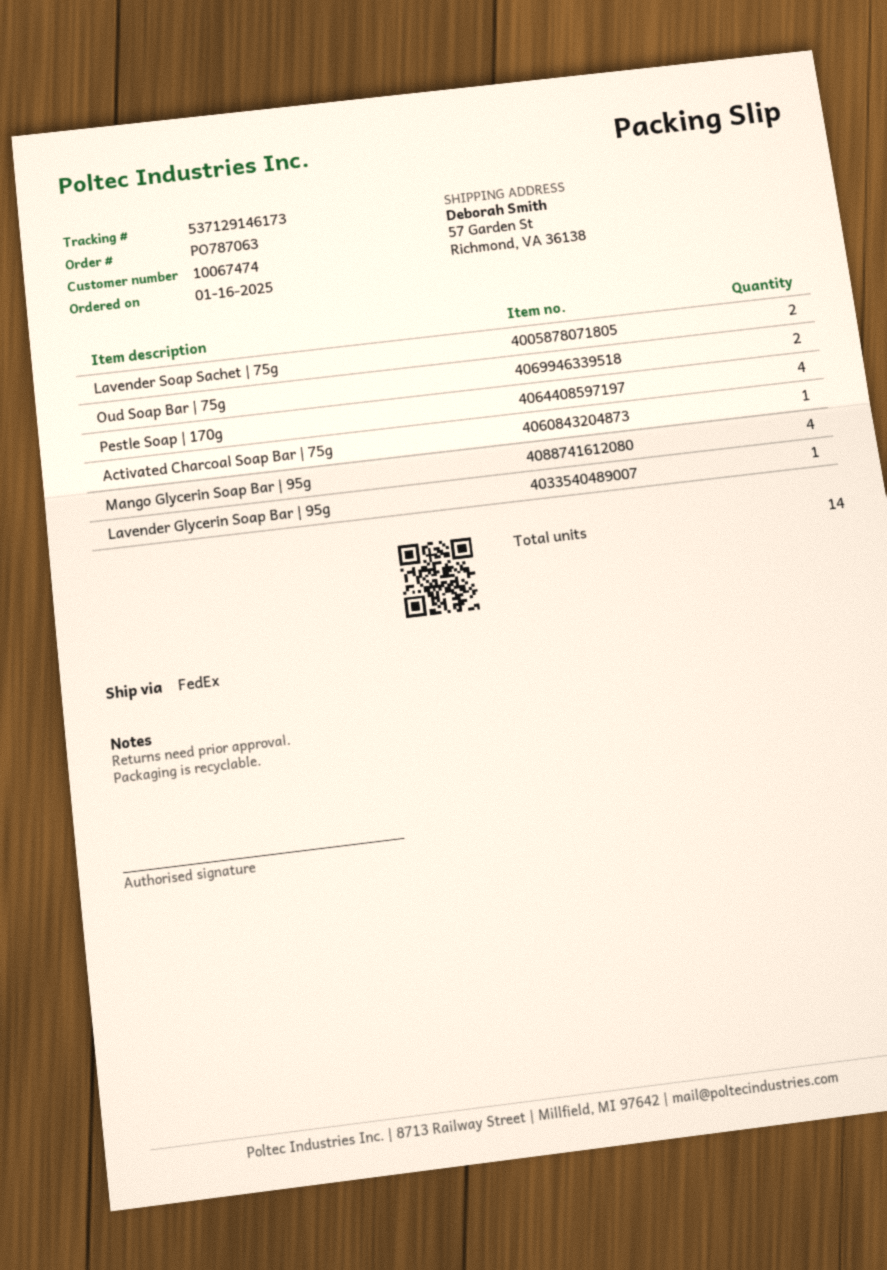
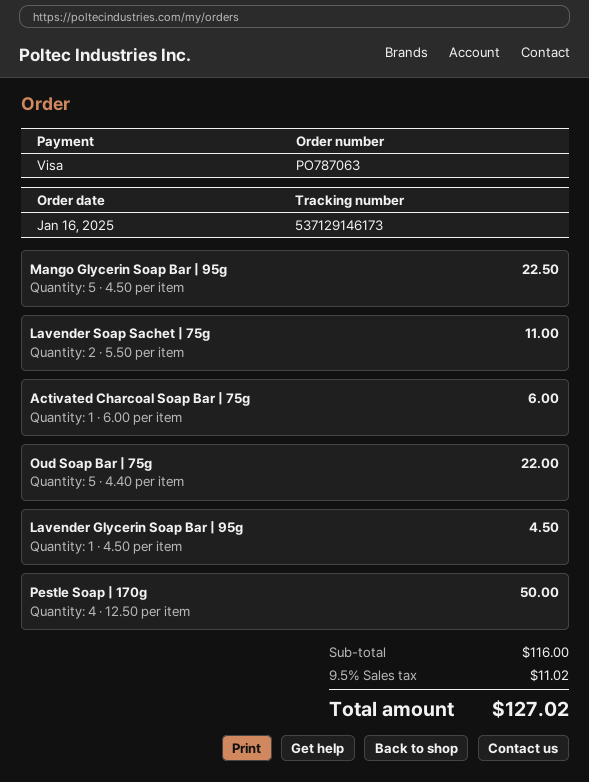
Oud Soap Bar | 75g: 2 -> 5
Mango Glycerin Soap Bar | 95g: 4 -> 5

